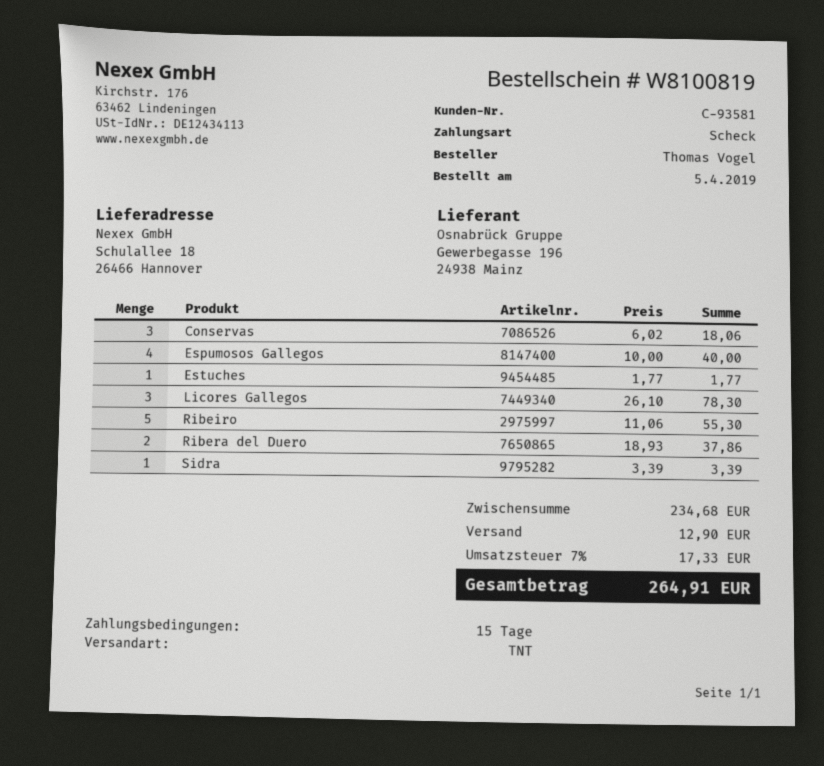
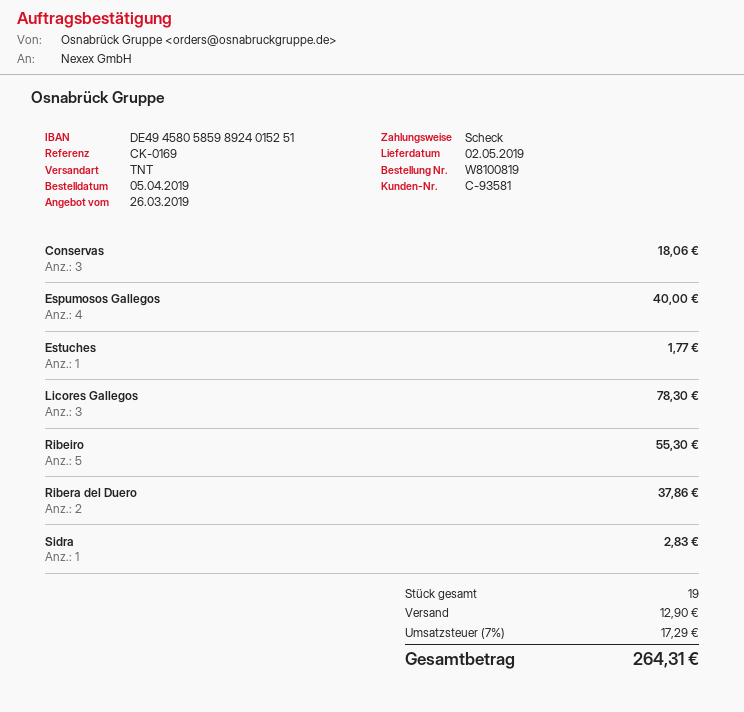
Sidra: 1 for 3.39 -> 1 for 2.83
tax: 7% = 17.33 -> 7% = 17.29
total: 264.91 -> 264.31

